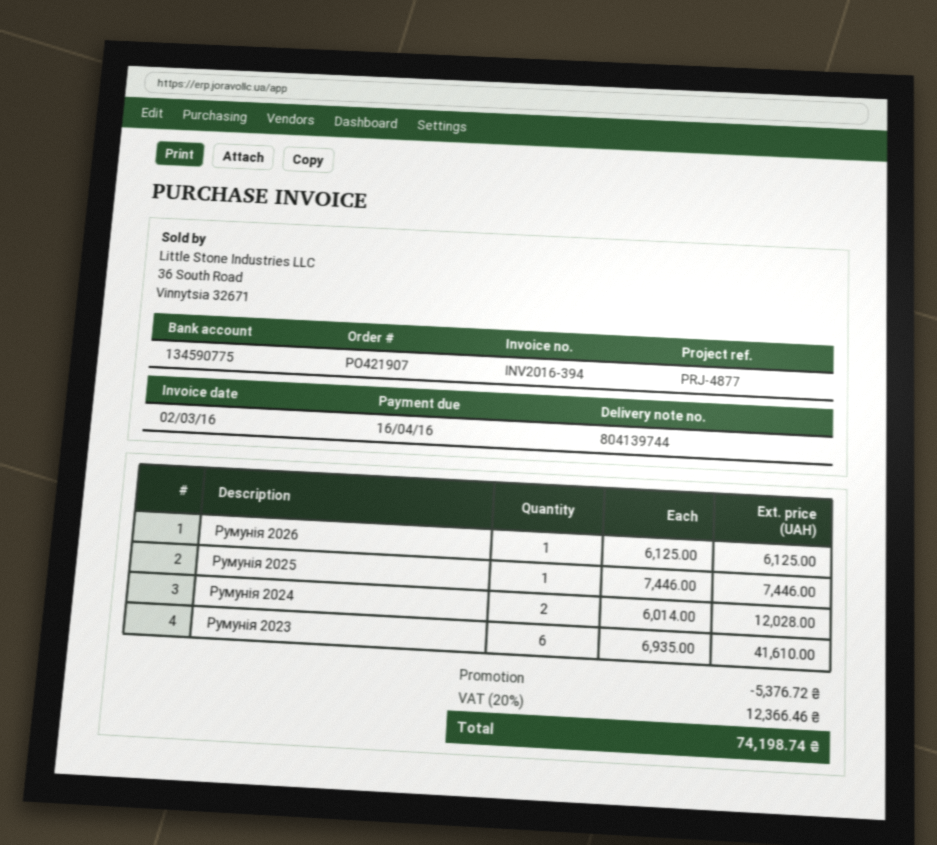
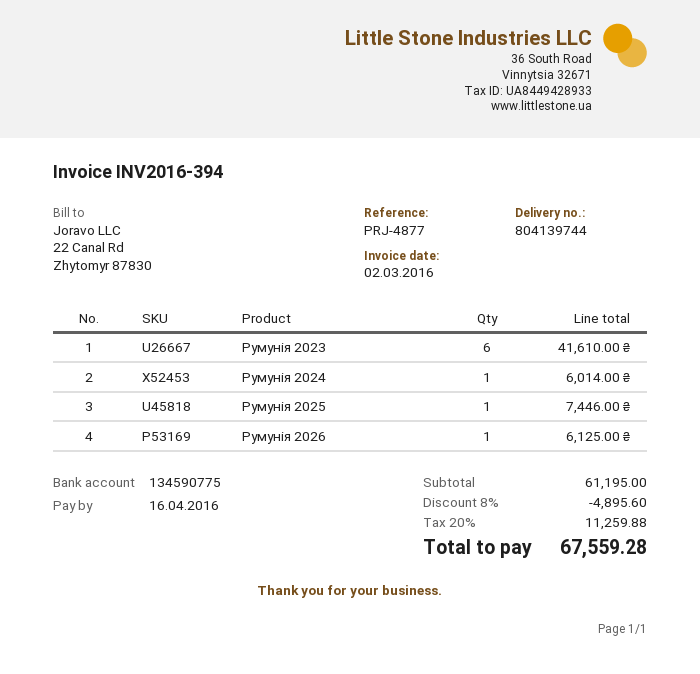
Румунія 2024: 2 for 12028.00 -> 1 for 6014.00
discount: 5376.72 -> 4895.60
tax: 20% = 12366.46 -> 20% = 11259.88
total: 74198.74 -> 67559.28

